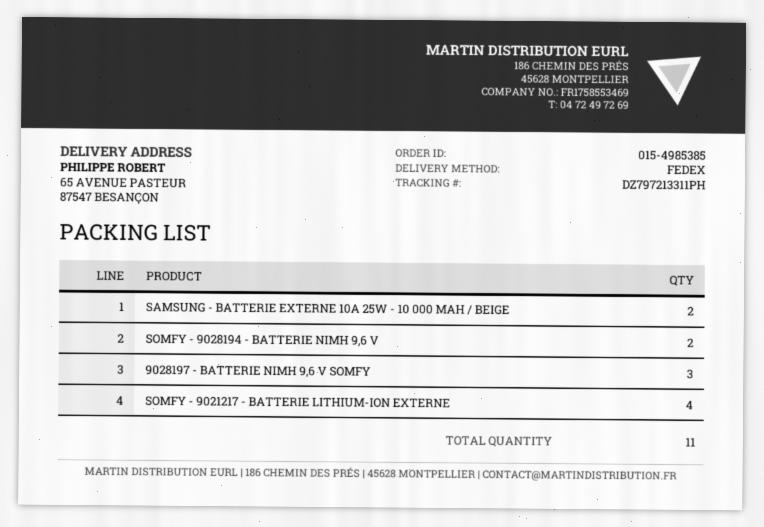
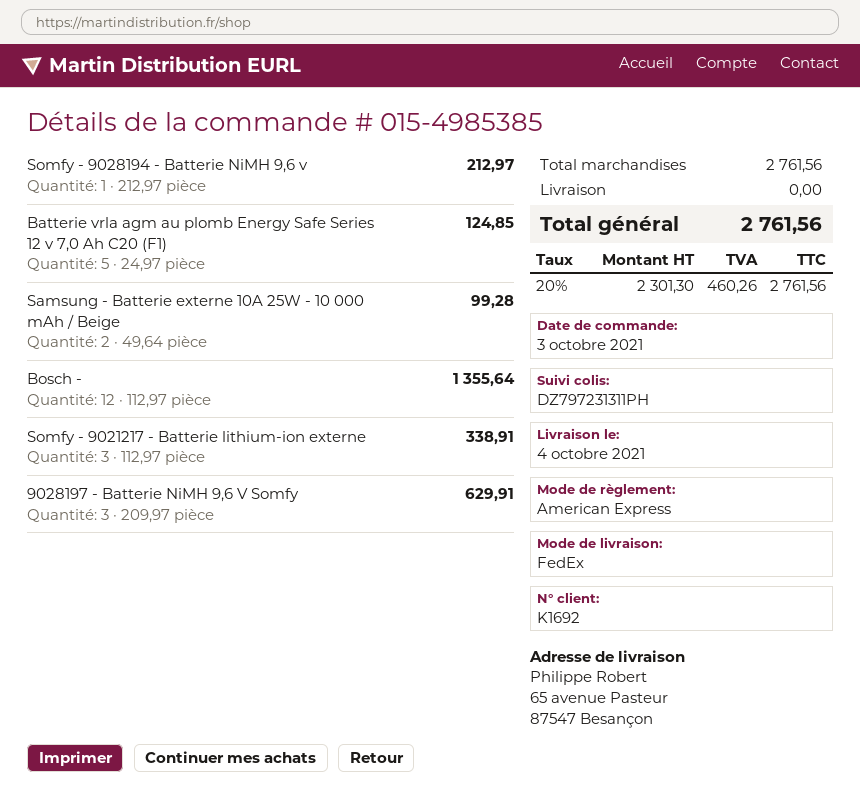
tracking number: DZ797213311PH -> DZ797231311PH
SOMFY - 9028194 - BATTERIE NIMH 9,6 V: 2 -> 1
SOMFY - 9021217 - BATTERIE LITHIUM-ION EXTERNE: 4 -> 3
Batterie vrla agm au plomb Energy Safe Series 12 v 7,0 Ah C20 (F1): none -> 5
Bosch -: none -> 12

